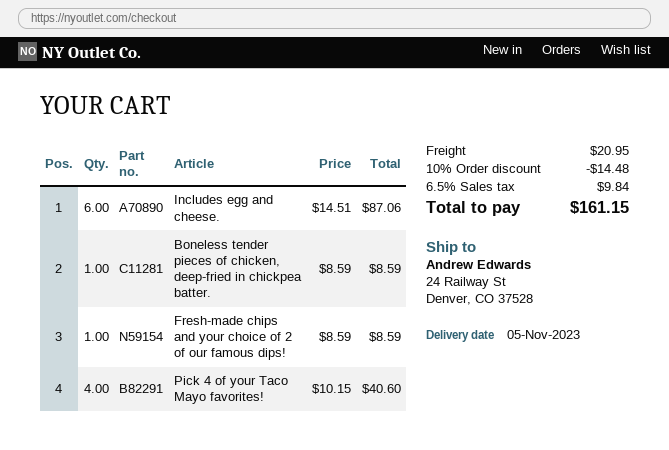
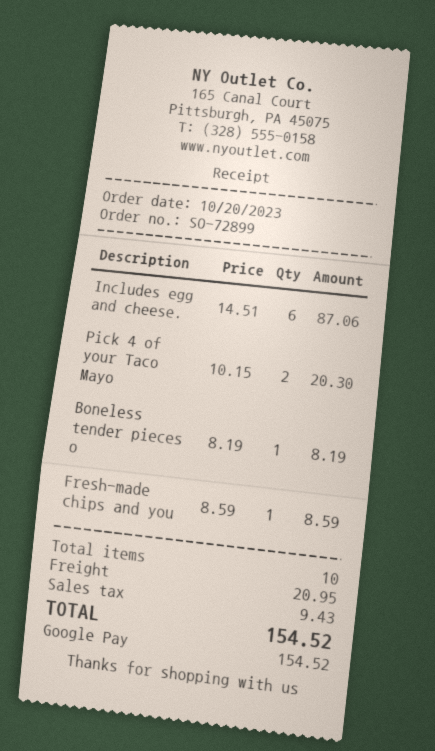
Boneless tender pieces of chicken, deep-fried in chickpea batter.: 1 x 8.59 = 8.59 -> 1 x 8.19 = 8.19
Pick 4 of your Taco Mayo favorites!: 4 x 10.15 = 40.60 -> 2 x 10.15 = 20.30
discount: 10% = 14.48 -> none
tax: 9.84 -> 9.43
total: 161.15 -> 154.52

